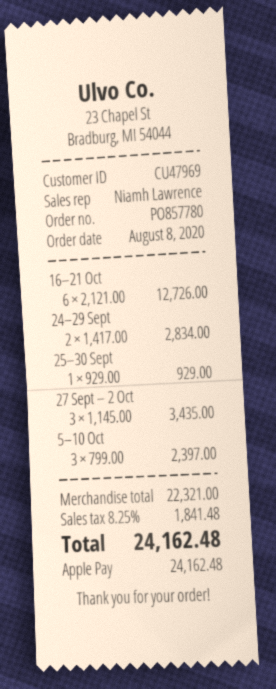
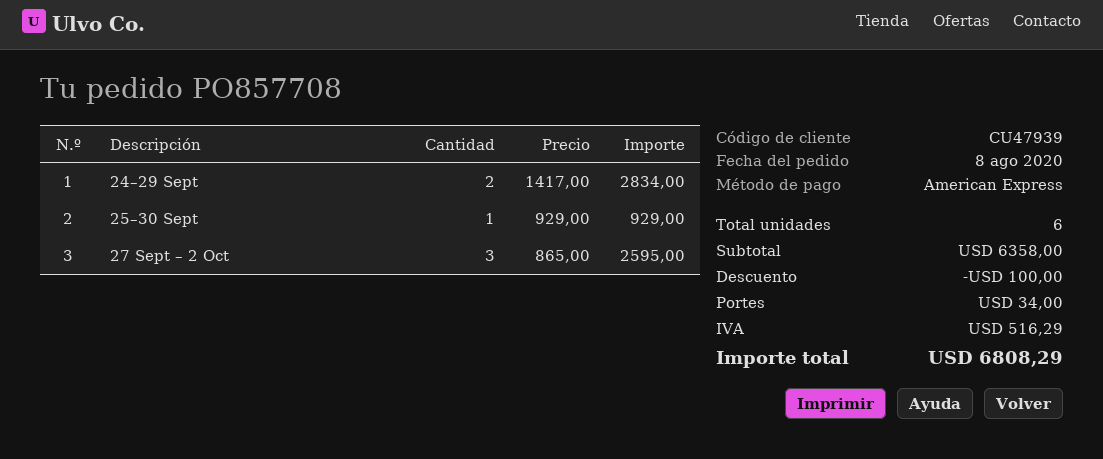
order number: PO857780 -> PO857708
customer number: CU47969 -> CU47939
payment method: Apple Pay -> American Express
16–21 Oct: 6 x 2121.00 = 12726.00 -> none
27 Sept – 2 Oct: 3 x 1145.00 = 3435.00 -> 3 x 865.00 = 2595.00
5–10 Oct: 3 x 799.00 = 2397.00 -> none
subtotal: 22321.00 -> 6358.00
discount: none -> 100.00
shipping: none -> 34.00
tax: 1841.48 -> 516.29
total: 24162.48 -> 6808.29

